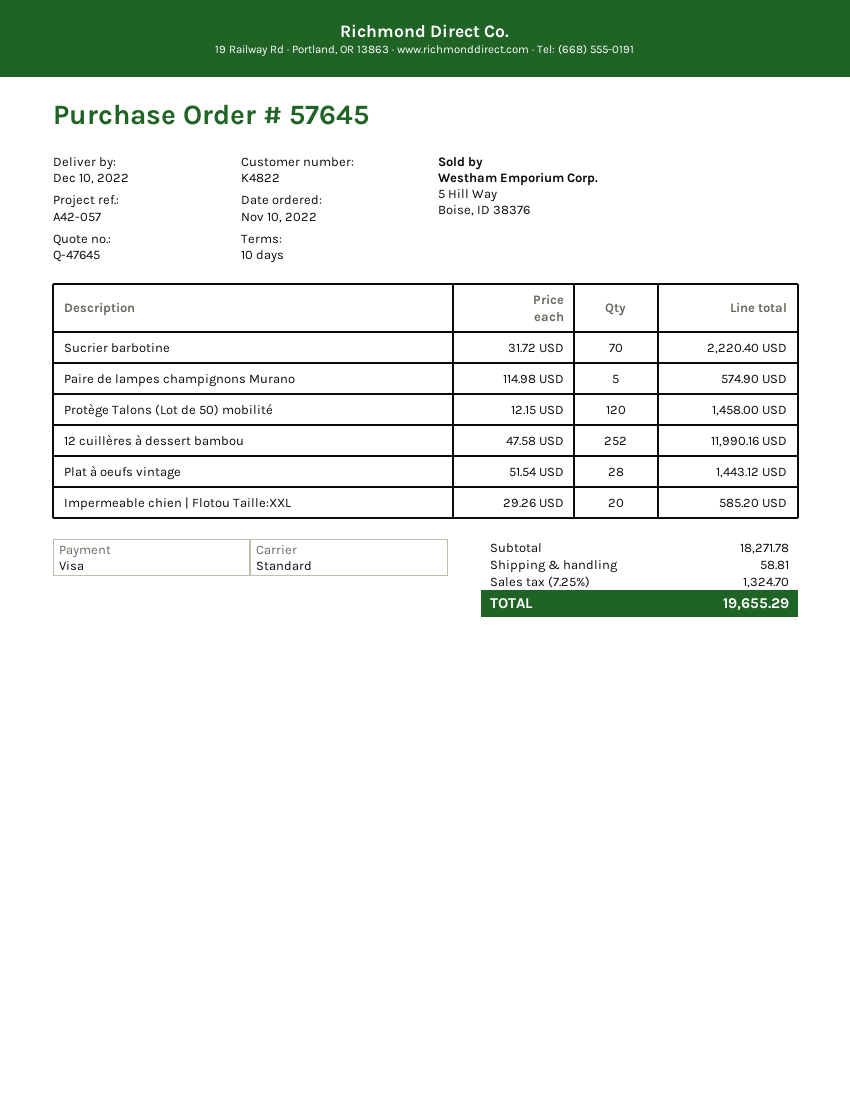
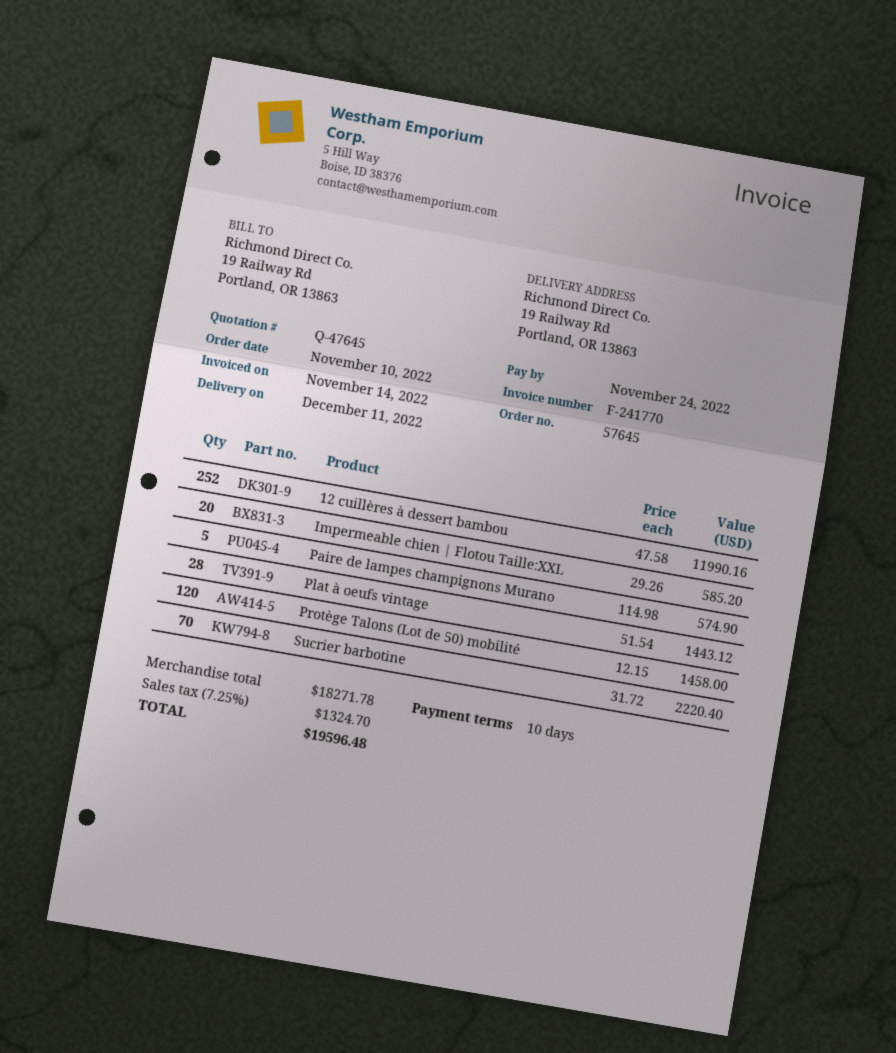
delivery date: 2022-12-10 -> 2022-12-11
shipping: 58.81 -> none
total: 19655.29 -> 19596.48

